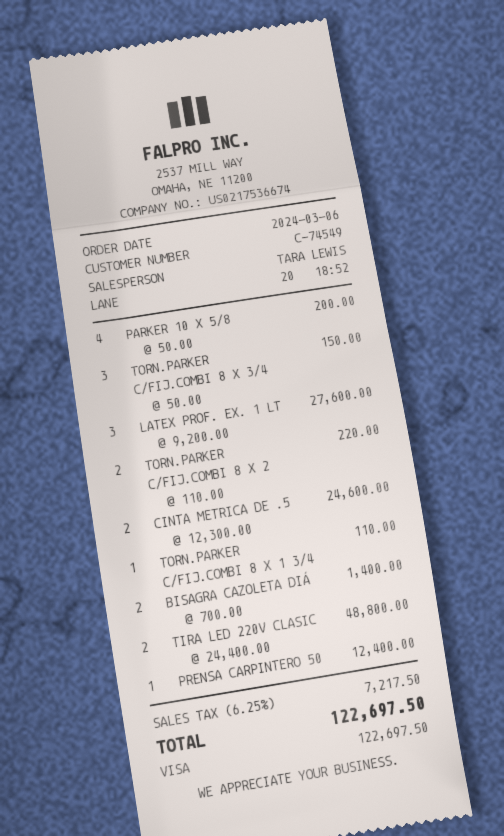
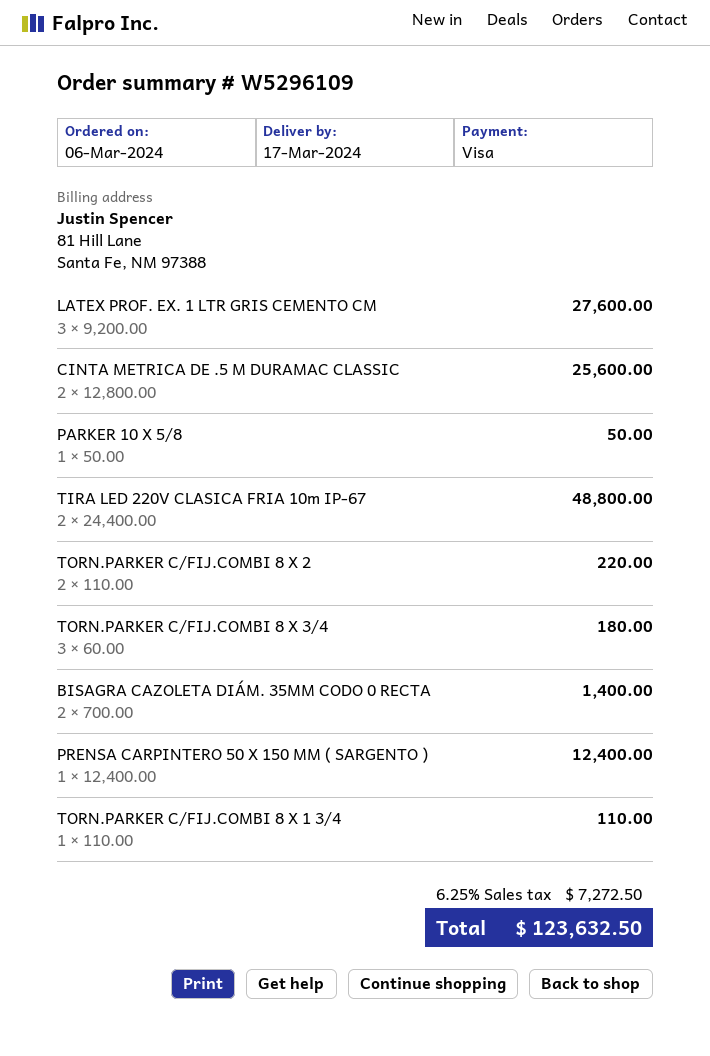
PARKER 10 X 5/8: 4 x 50.00 = 200.00 -> 1 x 50.00 = 50.00
TORN.PARKER C/FIJ.COMBI 8 X 3/4: 3 x 50.00 = 150.00 -> 3 x 60.00 = 180.00
CINTA METRICA DE .5: 2 x 12300.00 = 24600.00 -> 2 x 12800.00 = 25600.00
tax: 6.25% = 7217.50 -> 6.25% = 7272.50
total: 122697.50 -> 123632.50

